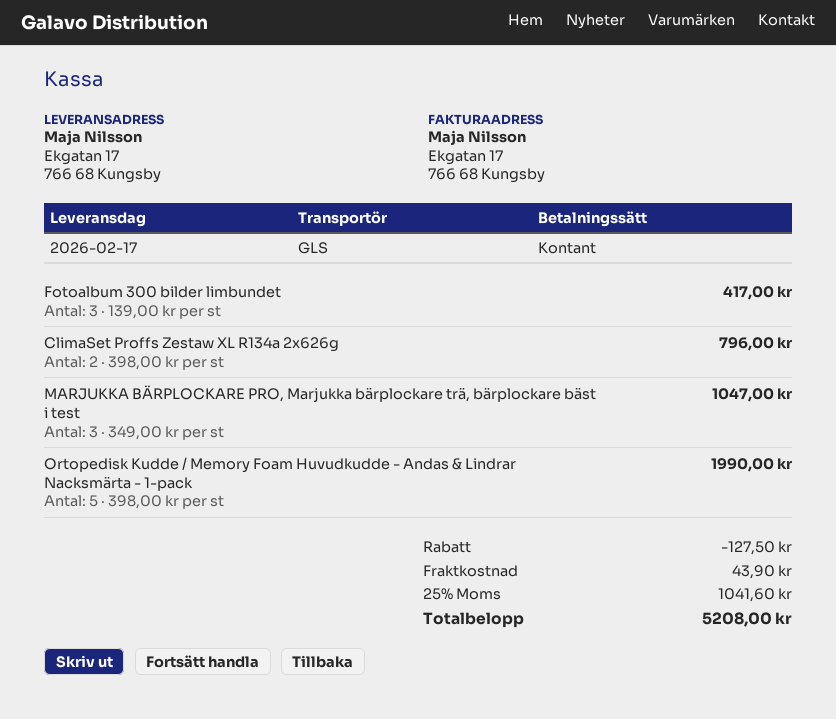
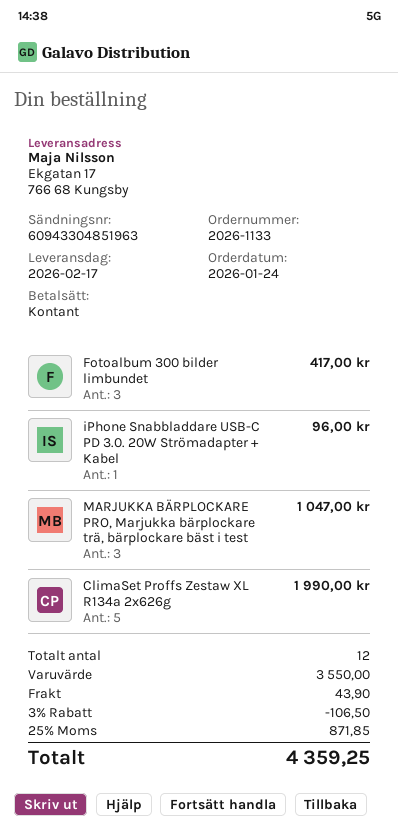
ClimaSet Proffs Zestaw XL R134a 2x626g: 2 for 796.00 -> 5 for 1990.00
Ortopedisk Kudde / Memory Foam Huvudkudde - Andas & Lindrar Nacksmärta - 1-pack: 5 for 1990.00 -> none
iPhone Snabbladdare USB-C PD 3.0. 20W Strömadapter + Kabel: none -> 1 for 96.00
discount: 127.50 -> 106.50
tax: 25% = 1041.60 -> 25% = 871.85
total: 5208.00 -> 4359.25

